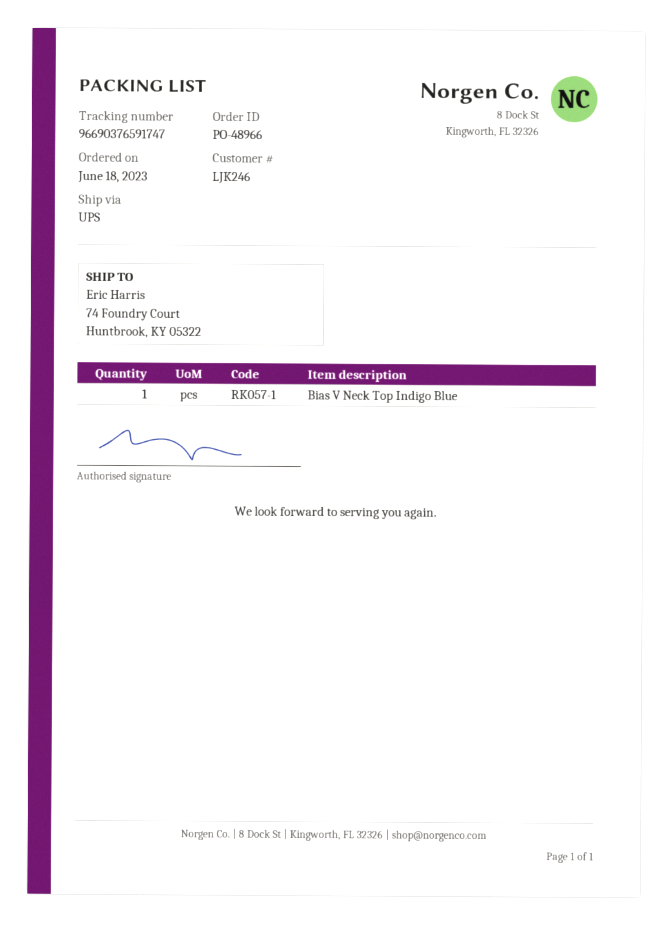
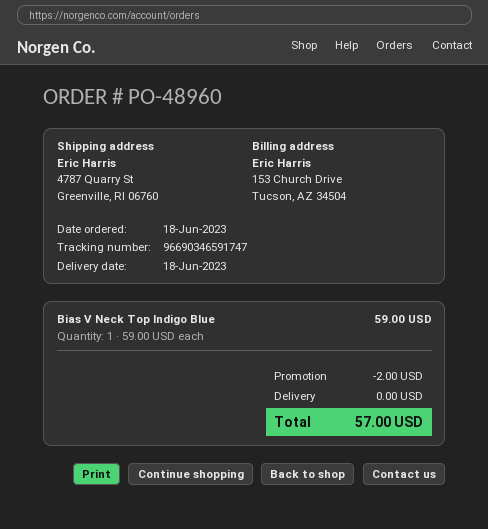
order number: PO-48966 -> PO-48960
tracking number: 96690376591747 -> 96690346591747
ship to: 74 Foundry Court, Huntbrook, KY 05322 -> 4787 Quarry St, Greenville, RI 06760

